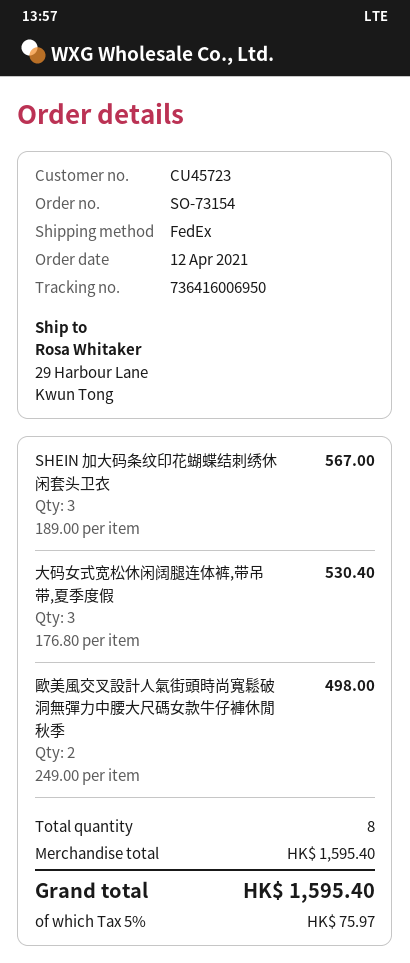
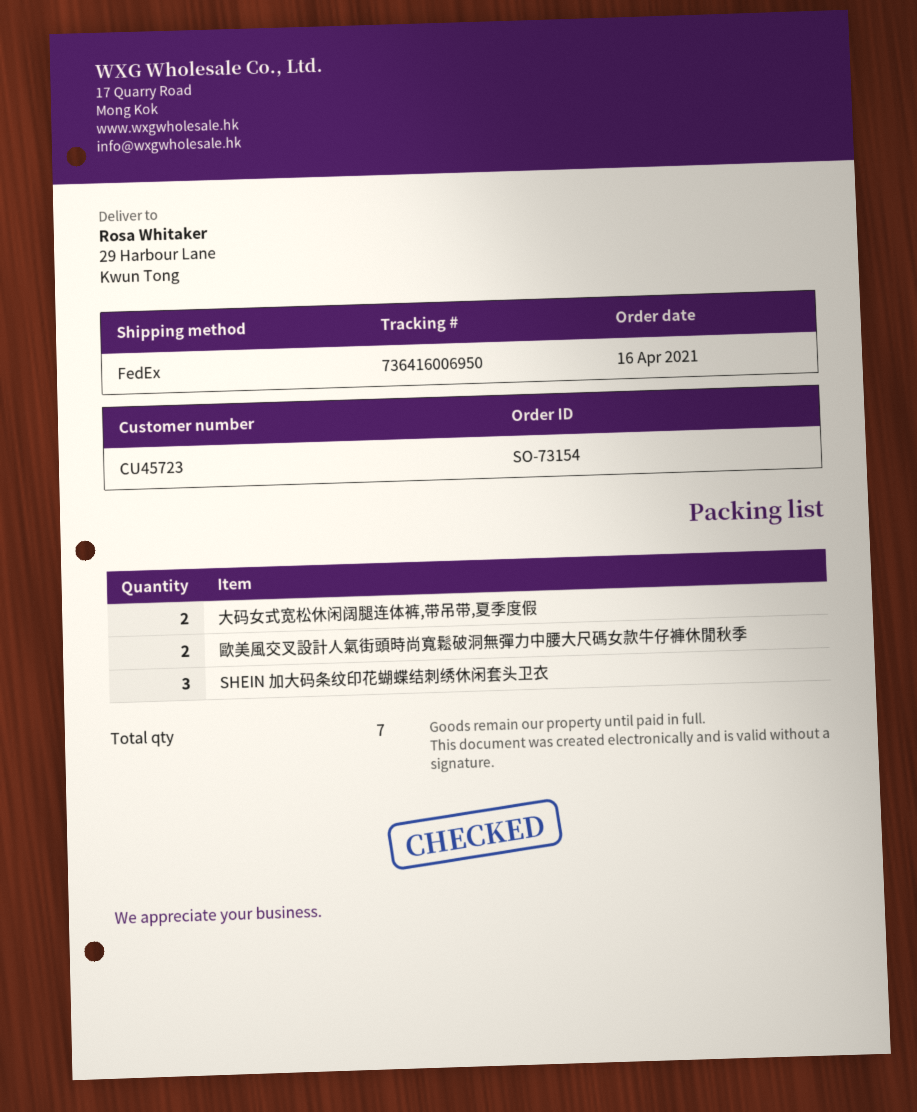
order date: 2021-04-12 -> 2021-04-16
大码女式宽松休闲阔腿连体裤,带吊带,夏季度假: 3 -> 2
total quantity: 8 -> 7

